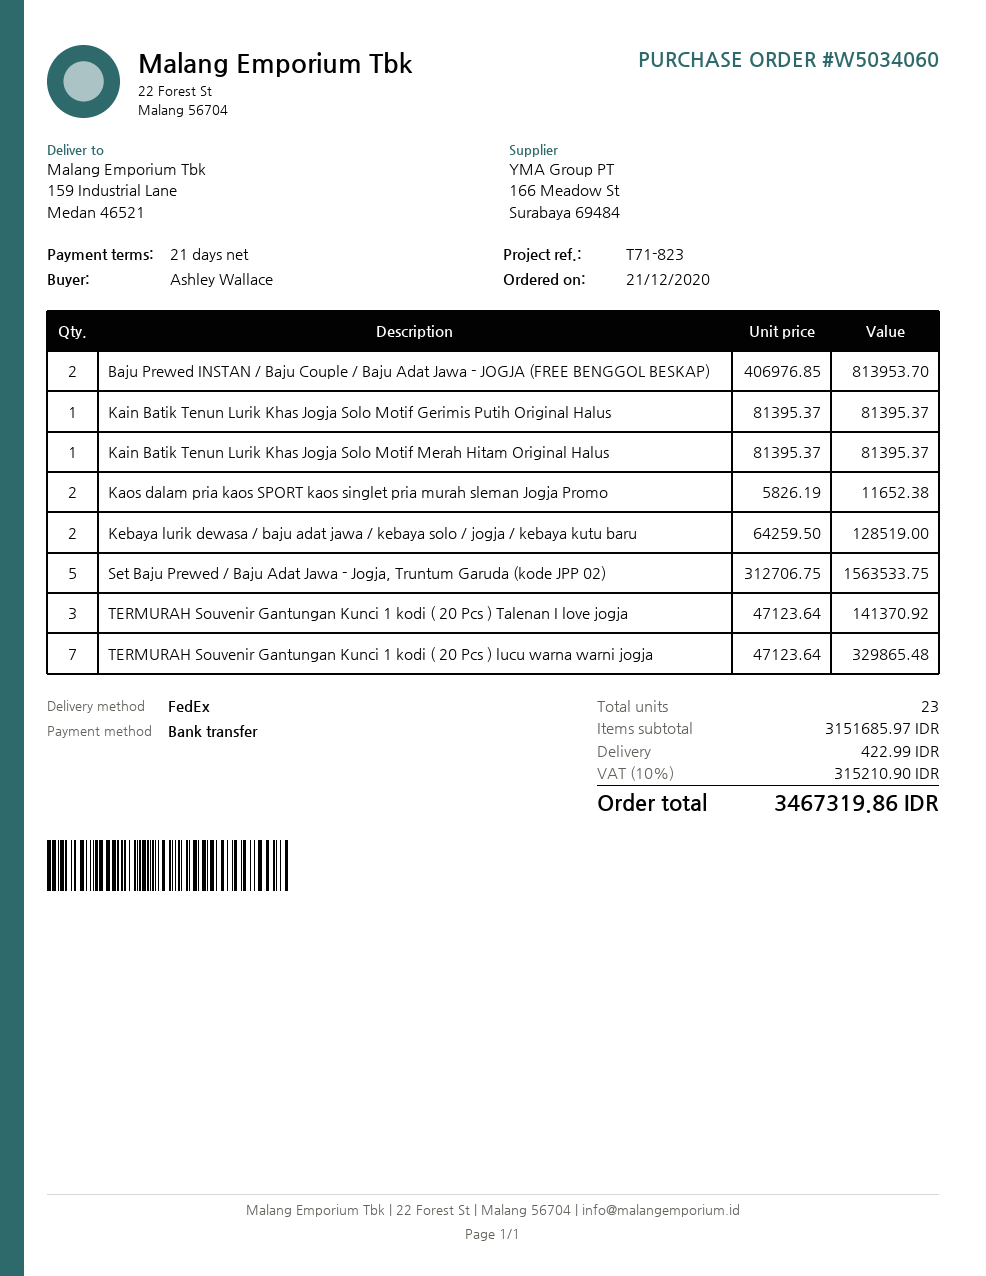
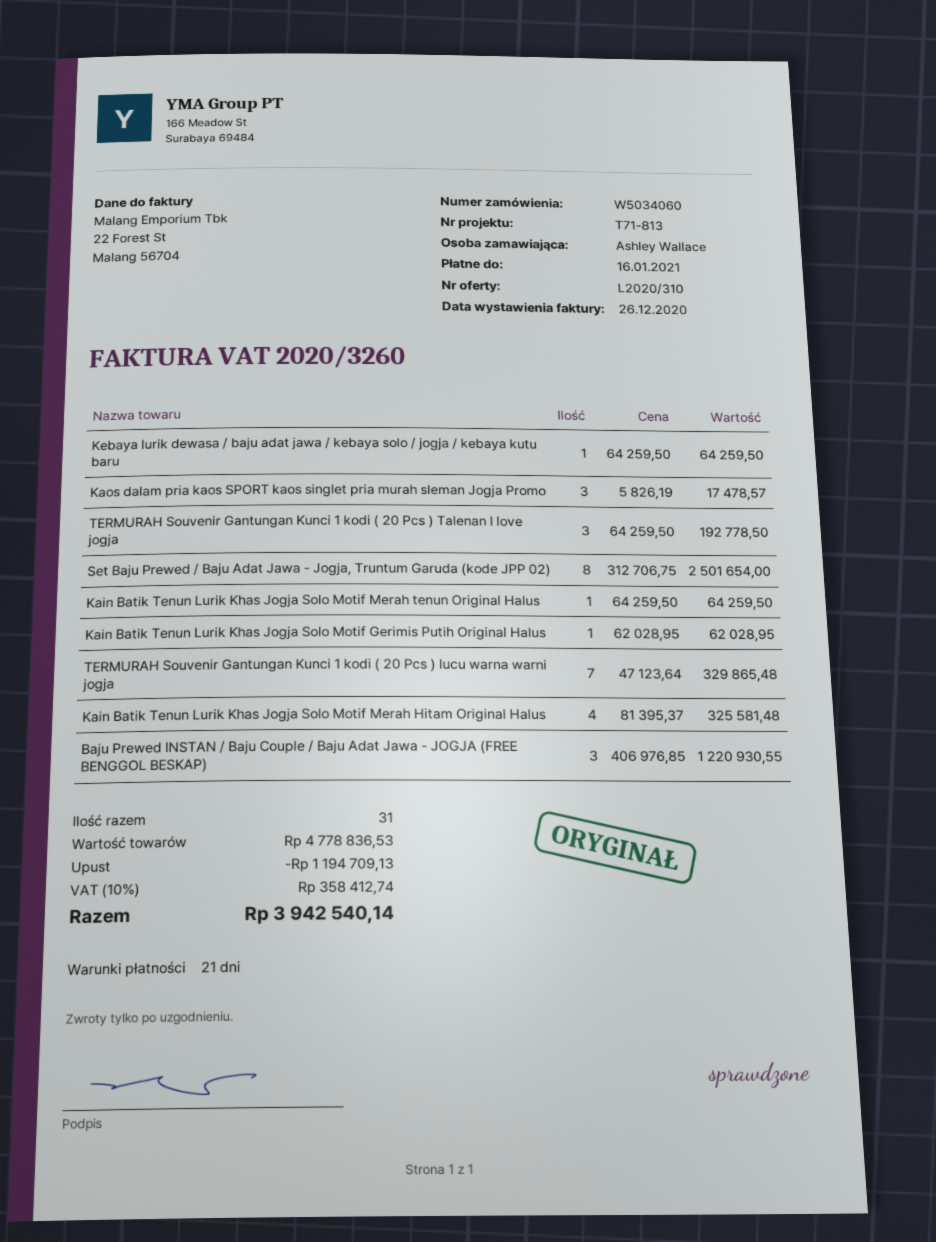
reference: T71-823 -> T71-813
Baju Prewed INSTAN / Baju Couple / Baju Adat Jawa - JOGJA (FREE BENGGOL BESKAP): 2 x 406976.85 = 813953.70 -> 3 x 406976.85 = 1220930.55
Kain Batik Tenun Lurik Khas Jogja Solo Motif Gerimis Putih Original Halus: 1 x 81395.37 = 81395.37 -> 1 x 62028.95 = 62028.95
Kain Batik Tenun Lurik Khas Jogja Solo Motif Merah Hitam Original Halus: 1 x 81395.37 = 81395.37 -> 4 x 81395.37 = 325581.48
Kaos dalam pria kaos SPORT kaos singlet pria murah sleman Jogja Promo: 2 x 5826.19 = 11652.38 -> 3 x 5826.19 = 17478.57
Kebaya lurik dewasa / baju adat jawa / kebaya solo / jogja / kebaya kutu baru: 2 x 64259.50 = 128519.00 -> 1 x 64259.50 = 64259.50
Set Baju Prewed / Baju Adat Jawa - Jogja, Truntum Garuda (kode JPP 02): 5 x 312706.75 = 1563533.75 -> 8 x 312706.75 = 2501654.00
TERMURAH Souvenir Gantungan Kunci 1 kodi ( 20 Pcs ) Talenan I love jogja: 3 x 47123.64 = 141370.92 -> 3 x 64259.50 = 192778.50
Kain Batik Tenun Lurik Khas Jogja Solo Motif Merah tenun Original Halus: none -> 1 x 64259.50 = 64259.50
total quantity: 23 -> 31
subtotal: 3151685.97 -> 4778836.53
discount: none -> 1194709.13
shipping: 422.99 -> none
tax: 10% = 315210.90 -> 10% = 358412.74
total: 3467319.86 -> 3942540.14

